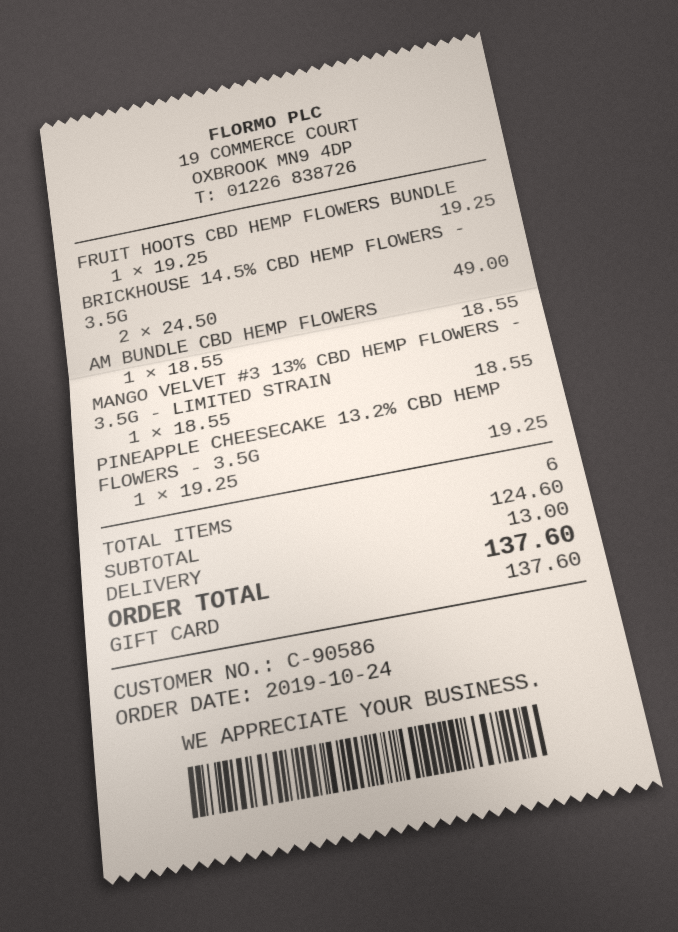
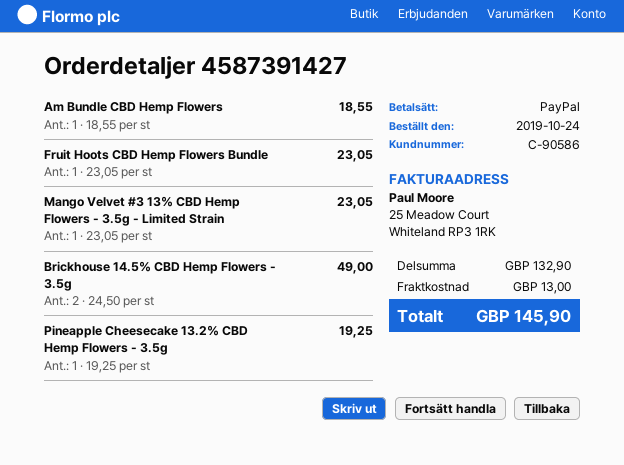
payment method: gift card -> PayPal
FRUIT HOOTS CBD HEMP FLOWERS BUNDLE: 1 x 19.25 = 19.25 -> 1 x 23.05 = 23.05
MANGO VELVET #3 13% CBD HEMP FLOWERS - 3.5G - LIMITED STRAIN: 1 x 18.55 = 18.55 -> 1 x 23.05 = 23.05
subtotal: 124.60 -> 132.90
total: 137.60 -> 145.90

